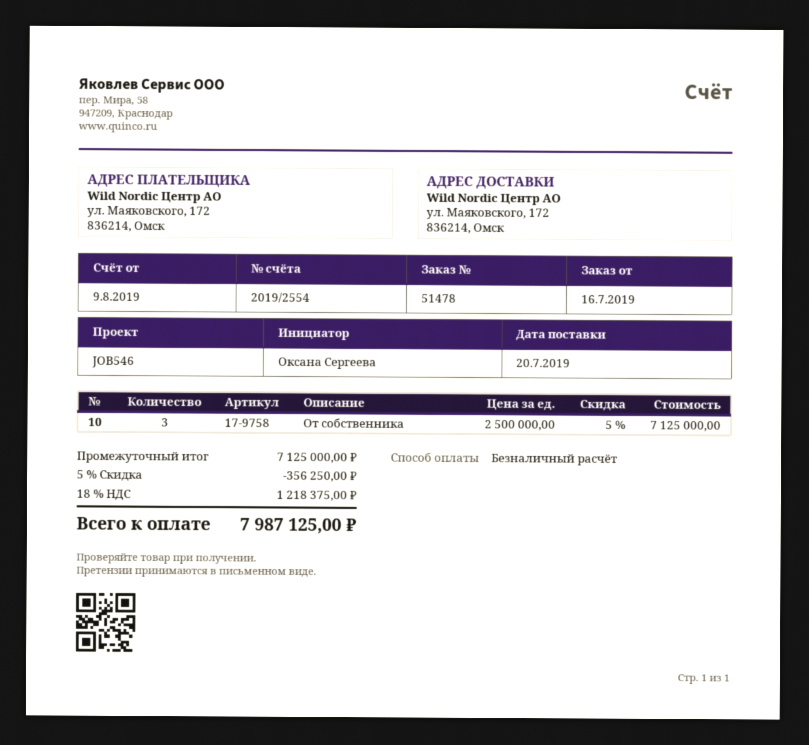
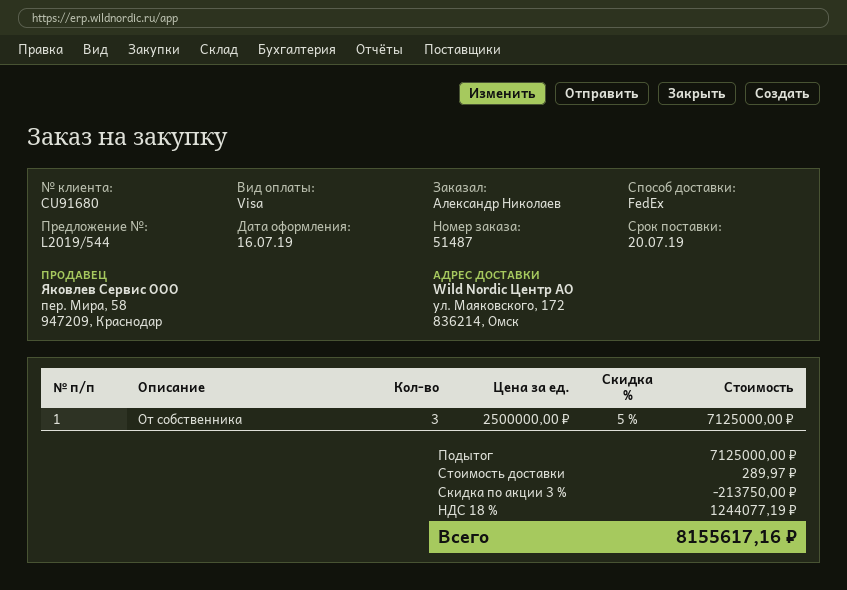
order number: 51478 -> 51487
ordered by: Оксана Сергеева -> Александр Николаев
payment method: bank transfer -> Visa
discount: 5% = 356250.00 -> 3% = 213750.00
shipping: none -> 289.97
tax: 18% = 1218375.00 -> 18% = 1244077.19
total: 7987125.00 -> 8155617.16

